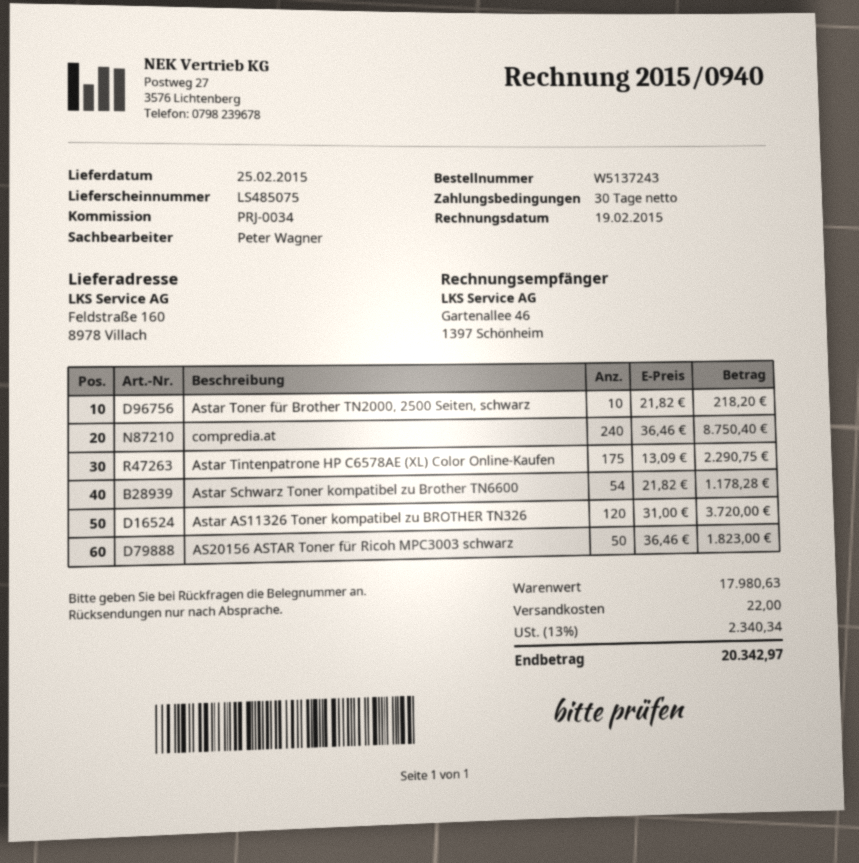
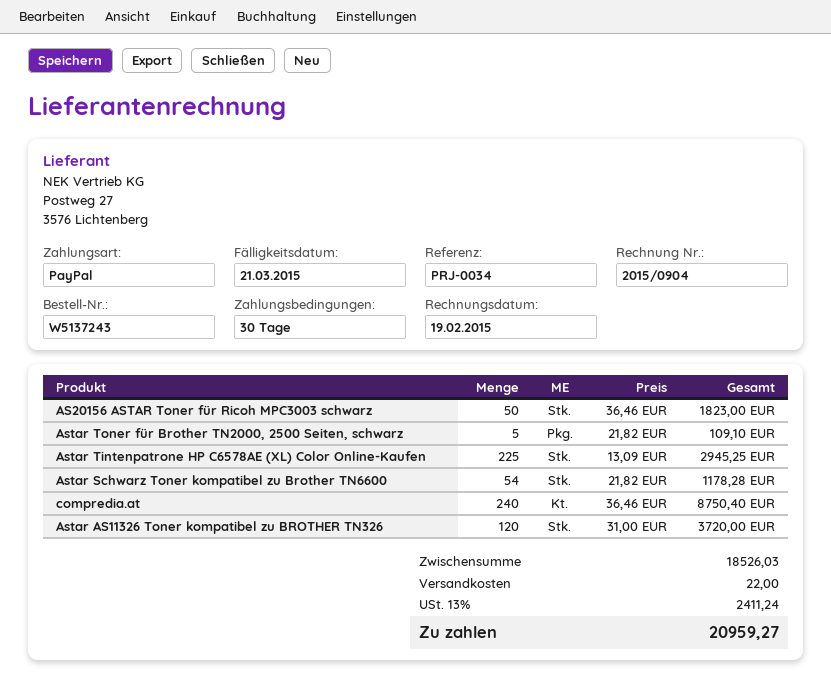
invoice number: 2015/0940 -> 2015/0904
Astar Toner für Brother TN2000, 2500 Seiten, schwarz: 10 x 21.82 = 218.20 -> 5 x 21.82 = 109.10
Astar Tintenpatrone HP C6578AE (XL) Color Online-Kaufen: 175 x 13.09 = 2290.75 -> 225 x 13.09 = 2945.25
subtotal: 17980.63 -> 18526.03
tax: 13% = 2340.34 -> 13% = 2411.24
total: 20342.97 -> 20959.27

